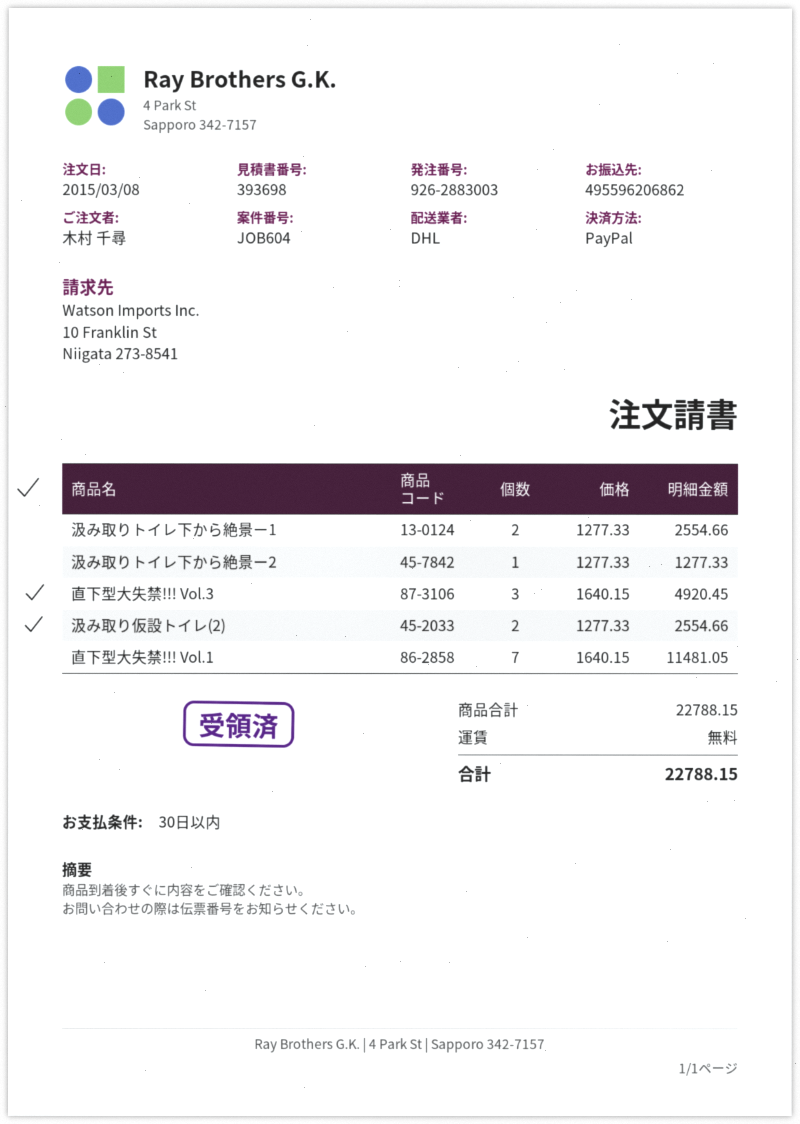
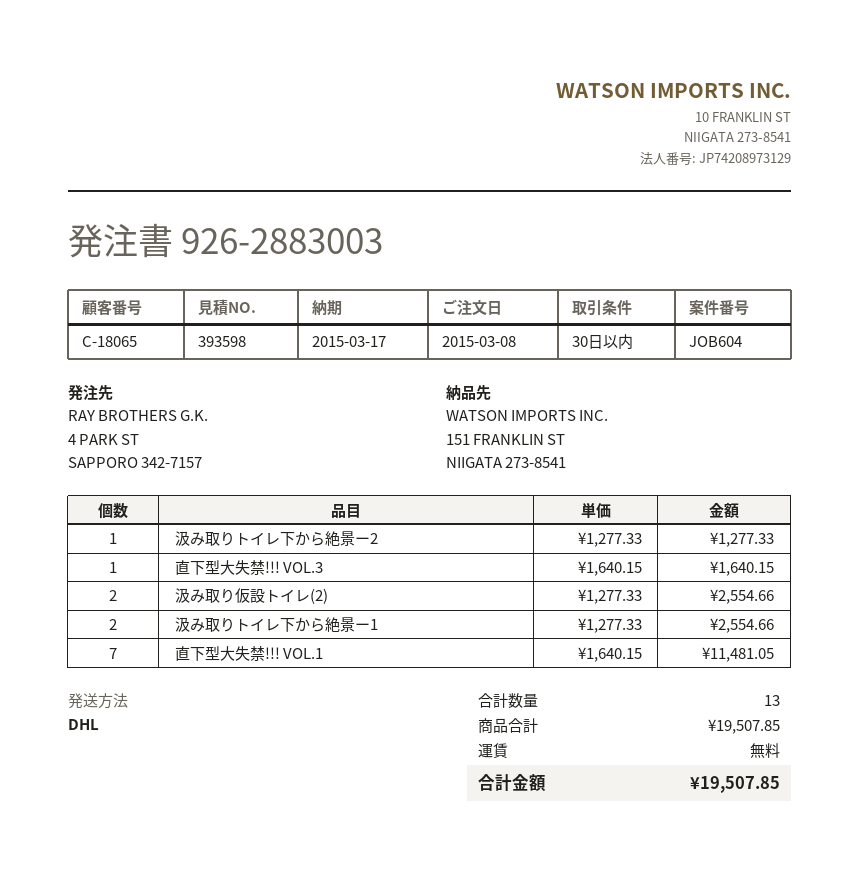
quote number: 393698 -> 393598
直下型大失禁!!! Vol.3: 3 x 1640.15 = 4920.45 -> 1 x 1640.15 = 1640.15
subtotal: 22788.15 -> 19507.85
total: 22788.15 -> 19507.85

